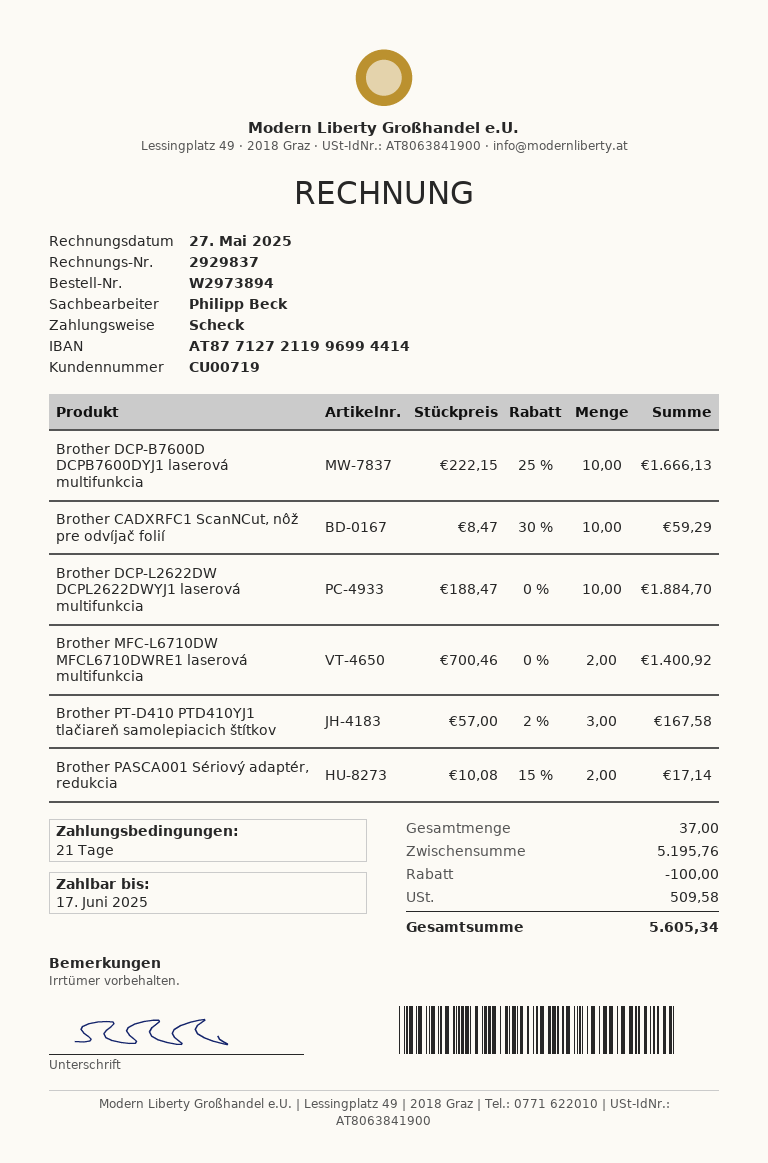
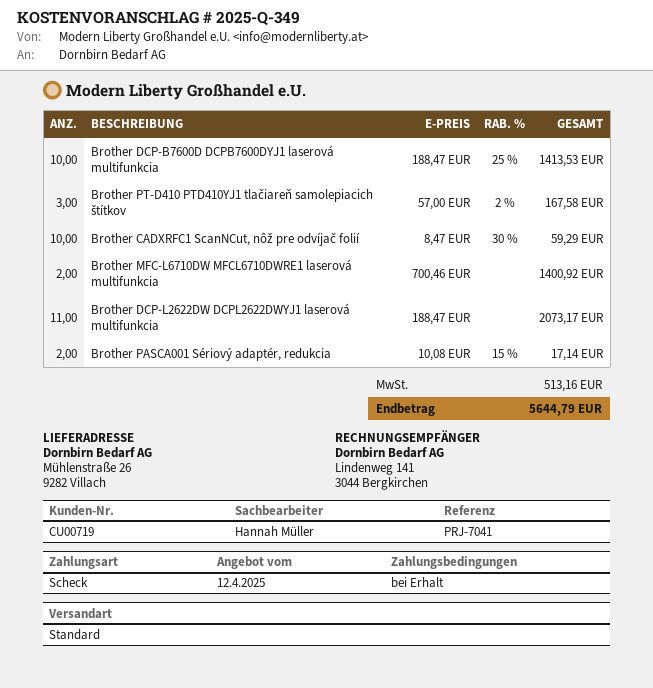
payment terms: 21 days -> on receipt
sales rep: Philipp Beck -> Hannah Müller
Brother DCP-B7600D DCPB7600DYJ1 laserová multifunkcia: 10 x 222.15 - 25% = 1666.13 -> 10 x 188.47 - 25% = 1413.53
Brother DCP-L2622DW DCPL2622DWYJ1 laserová multifunkcia: 10 x 188.47 = 1884.70 -> 11 x 188.47 = 2073.17
discount: 100.00 -> none
tax: 509.58 -> 513.16
total: 5605.34 -> 5644.79

